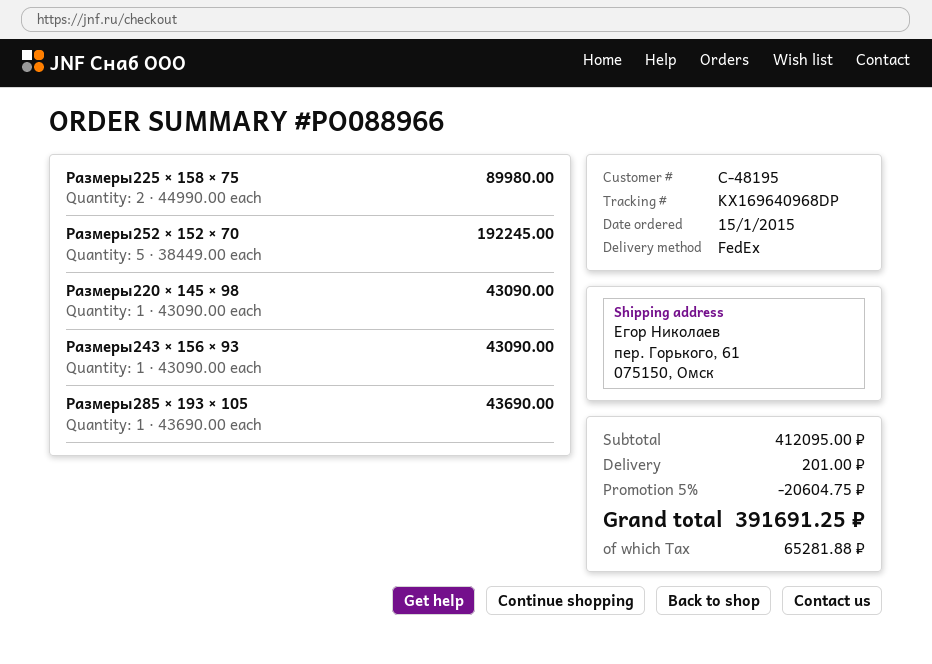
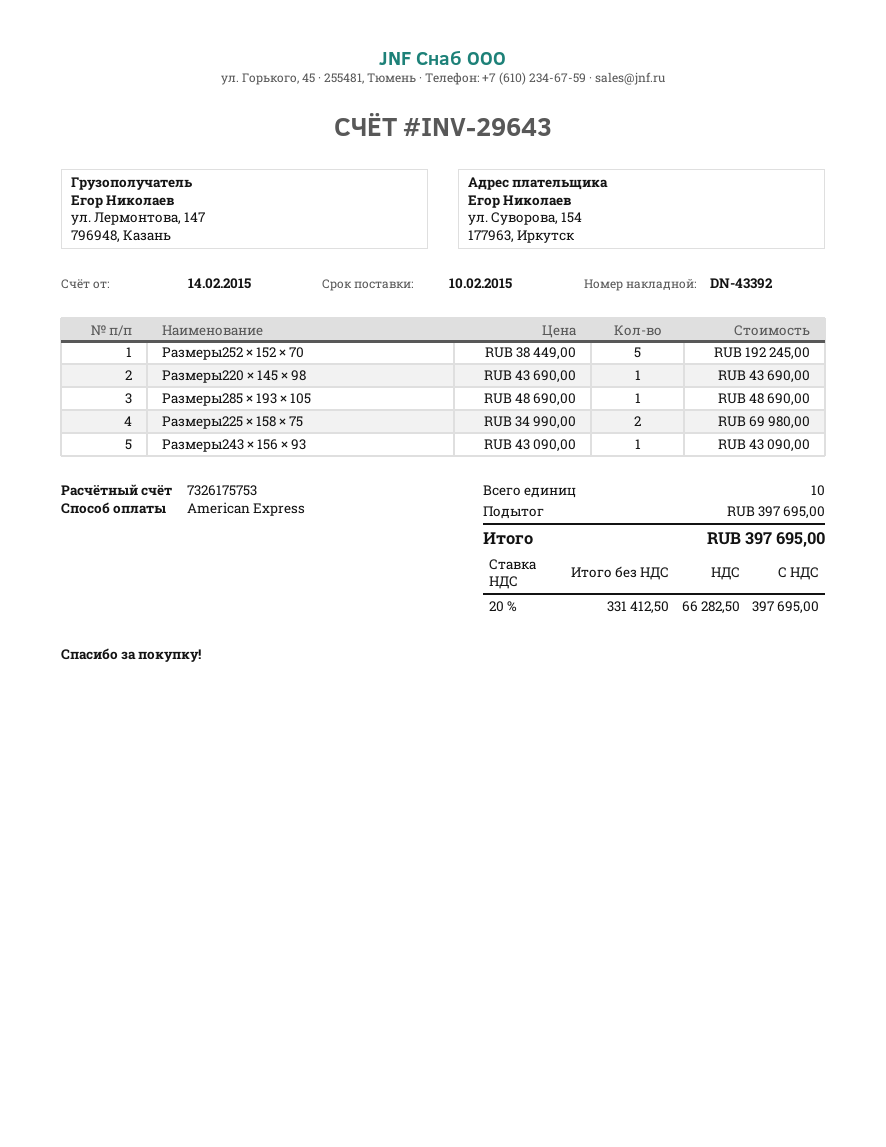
ship to: пер. Горького, 61, 075150, Омск -> ул. Лермонтова, 147, 796948, Казань
Размеры225 × 158 × 75: 2 x 44990.00 = 89980.00 -> 2 x 34990.00 = 69980.00
Размеры220 × 145 × 98: 1 x 43090.00 = 43090.00 -> 1 x 43690.00 = 43690.00
Размеры285 × 193 × 105: 1 x 43690.00 = 43690.00 -> 1 x 48690.00 = 48690.00
subtotal: 412095.00 -> 397695.00
discount: 5% = 20604.75 -> none
shipping: 201.00 -> none
tax: 65281.88 -> 66282.50
total: 391691.25 -> 397695.00

